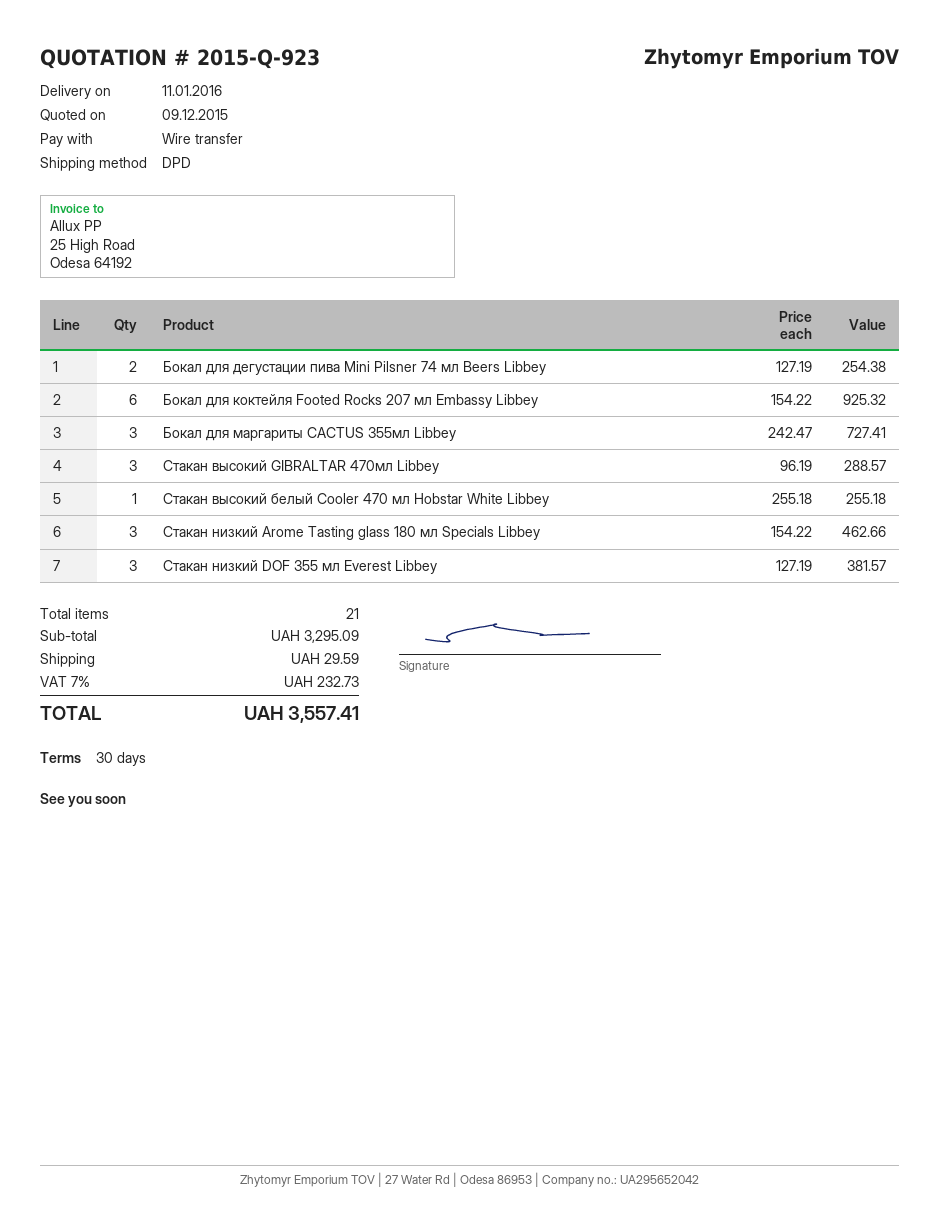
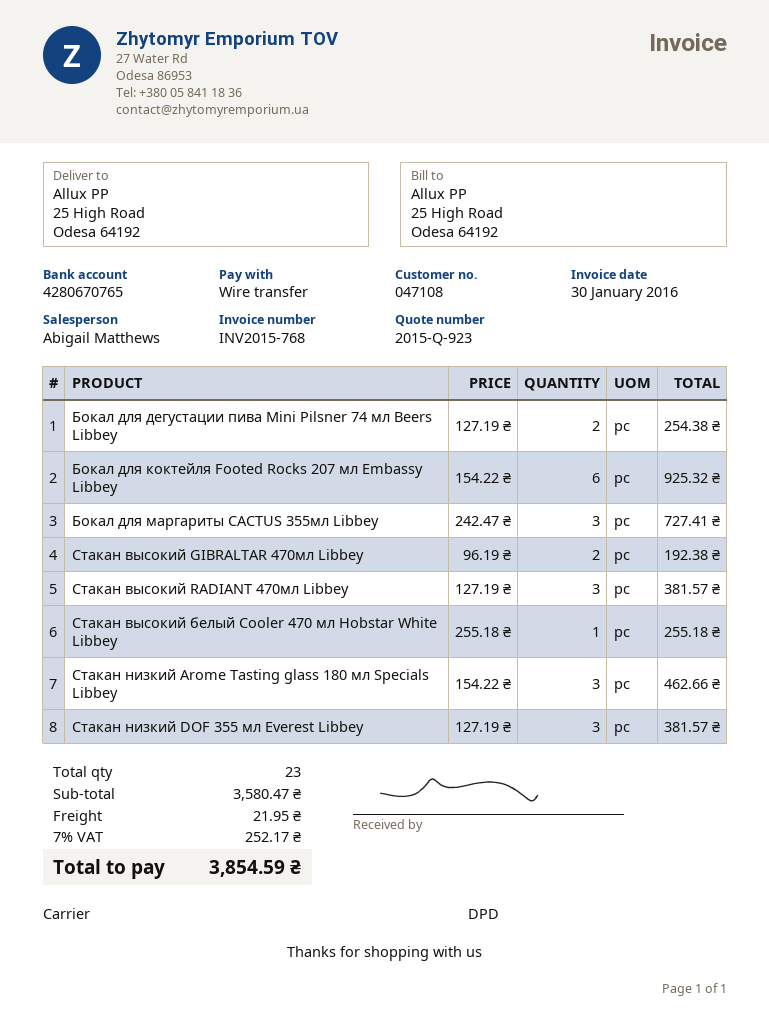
Стакан высокий GIBRALTAR 470мл Libbey: 3 x 96.19 = 288.57 -> 2 x 96.19 = 192.38
Стакан высокий RADIANT 470мл Libbey: none -> 3 x 127.19 = 381.57
total quantity: 21 -> 23
subtotal: 3295.09 -> 3580.47
shipping: 29.59 -> 21.95
tax: 7% = 232.73 -> 7% = 252.17
total: 3557.41 -> 3854.59

